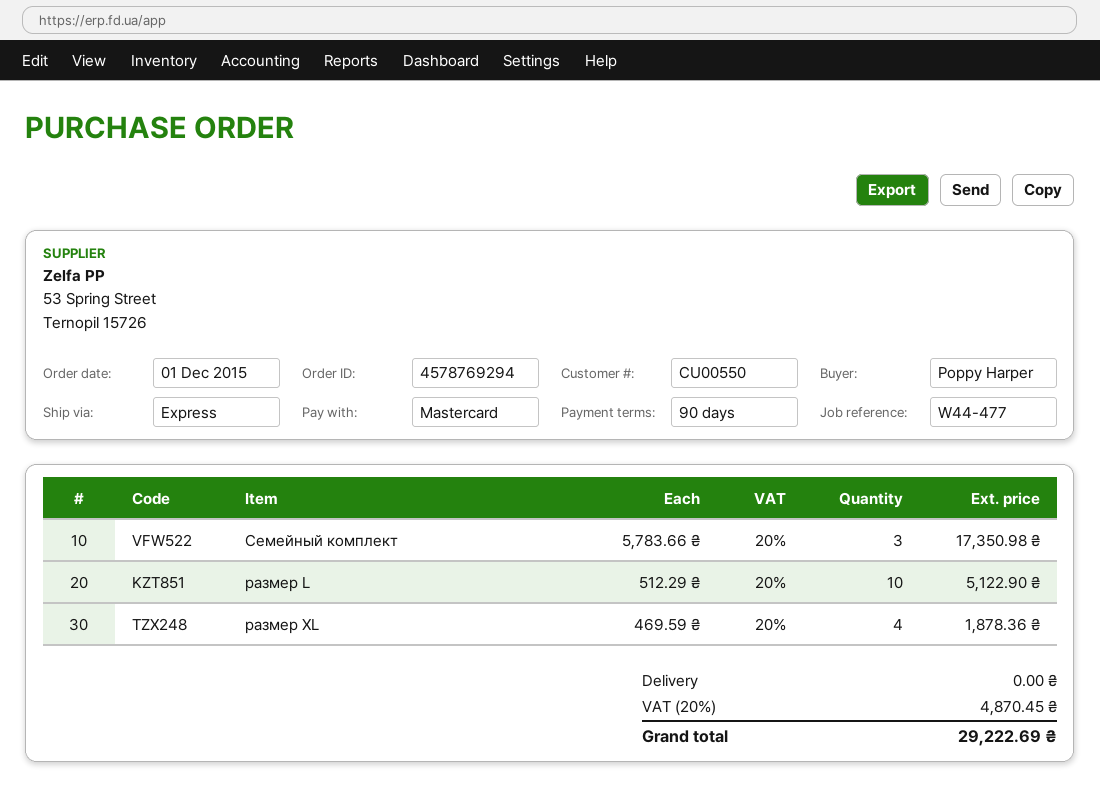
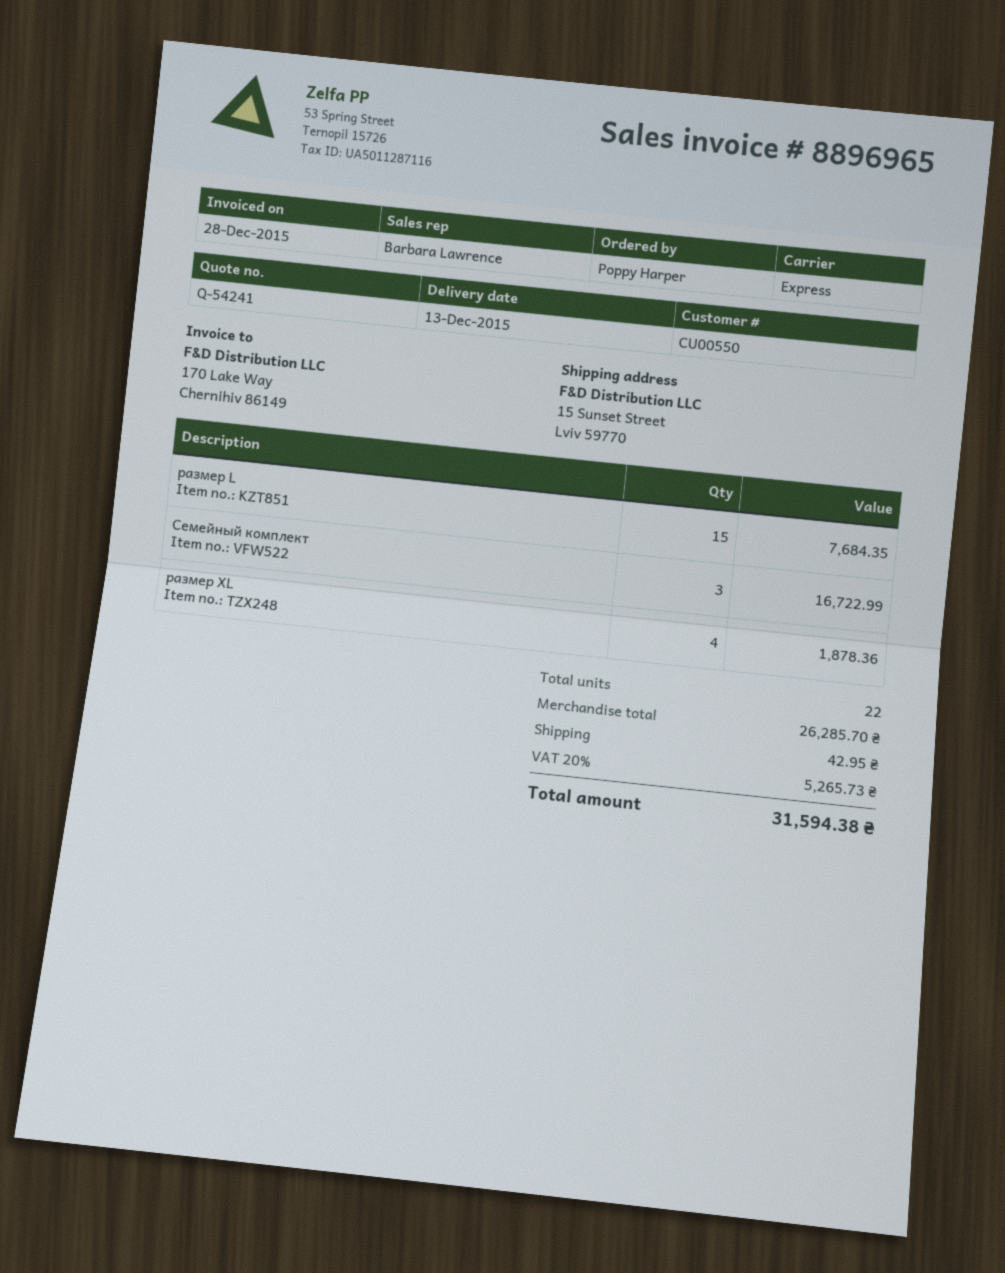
Семейный комплект: 3 for 17350.98 -> 3 for 16722.99
размер L: 10 for 5122.90 -> 15 for 7684.35
shipping: 0.00 -> 42.95
tax: 20% = 4870.45 -> 20% = 5265.73
total: 29222.69 -> 31594.38

